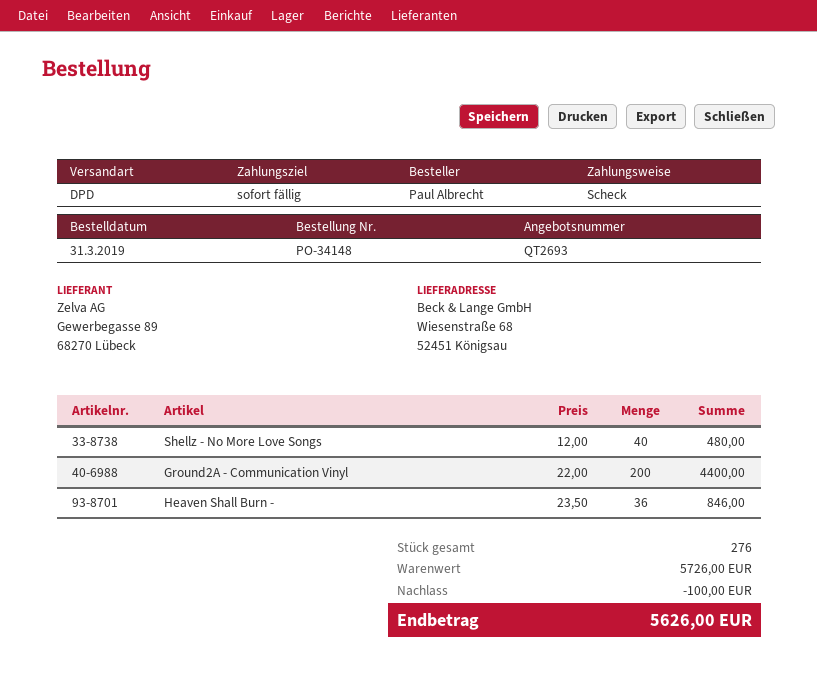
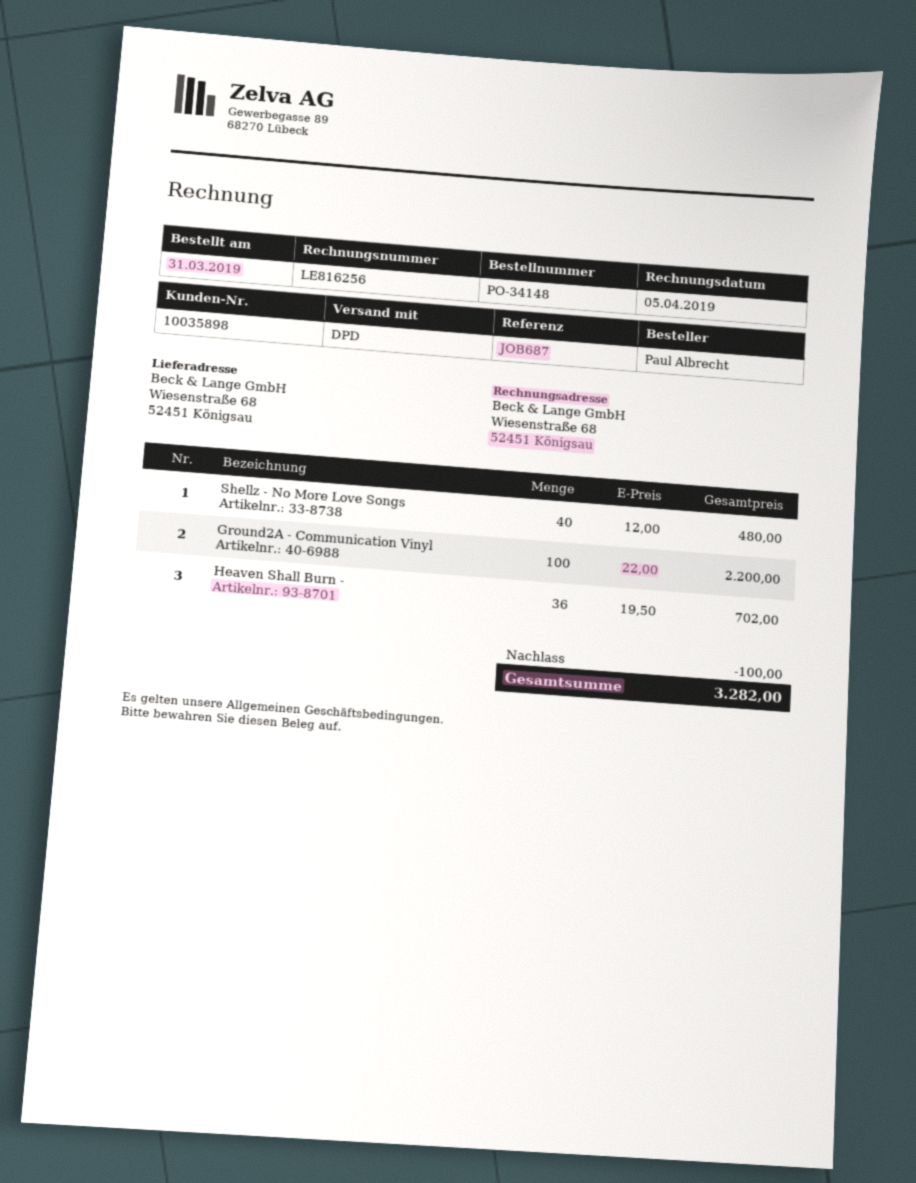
Ground2A - Communication Vinyl: 200 x 22.00 = 4400.00 -> 100 x 22.00 = 2200.00
Heaven Shall Burn -: 36 x 23.50 = 846.00 -> 36 x 19.50 = 702.00
total: 5626.00 -> 3282.00

